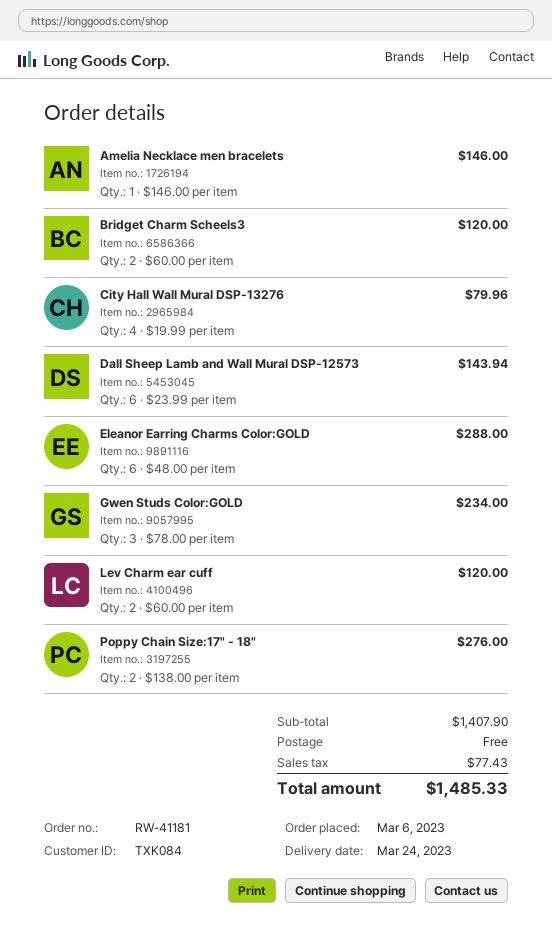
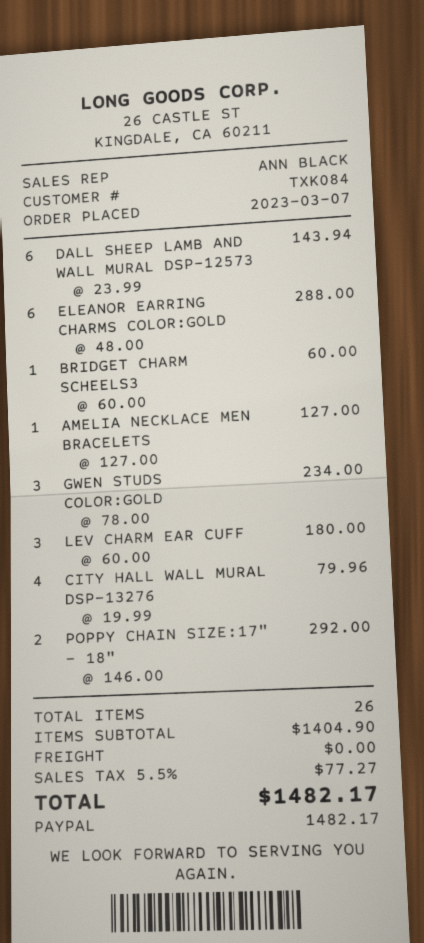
order date: 2023-03-06 -> 2023-03-07
Amelia Necklace men bracelets: 1 x 146.00 = 146.00 -> 1 x 127.00 = 127.00
Bridget Charm Scheels3: 2 x 60.00 = 120.00 -> 1 x 60.00 = 60.00
Lev Charm ear cuff: 2 x 60.00 = 120.00 -> 3 x 60.00 = 180.00
Poppy Chain Size:17" - 18": 2 x 138.00 = 276.00 -> 2 x 146.00 = 292.00
subtotal: 1407.90 -> 1404.90
tax: 77.43 -> 77.27
total: 1485.33 -> 1482.17

